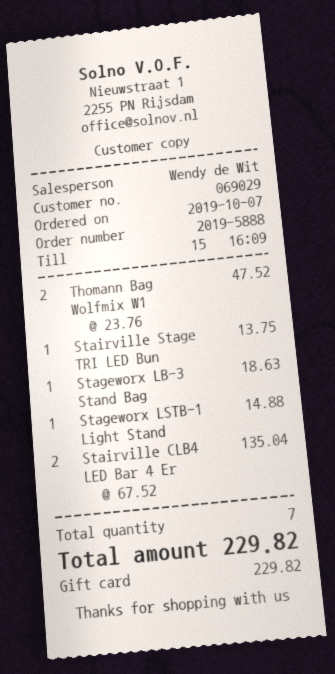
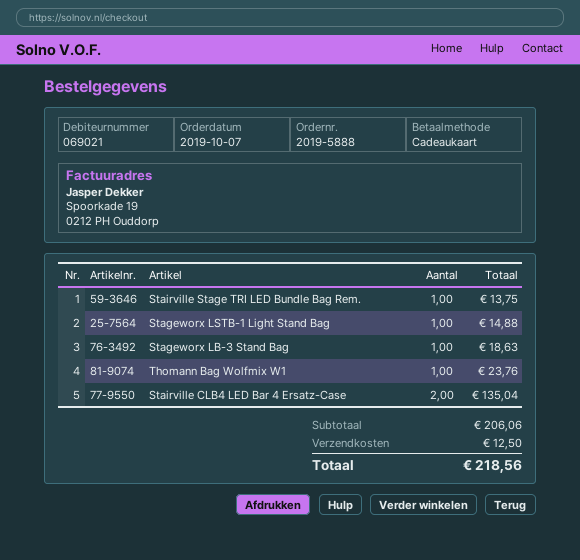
customer number: 069029 -> 069021
Thomann Bag Wolfmix W1: 2 for 47.52 -> 1 for 23.76
shipping: none -> 12.50
total: 229.82 -> 218.56

